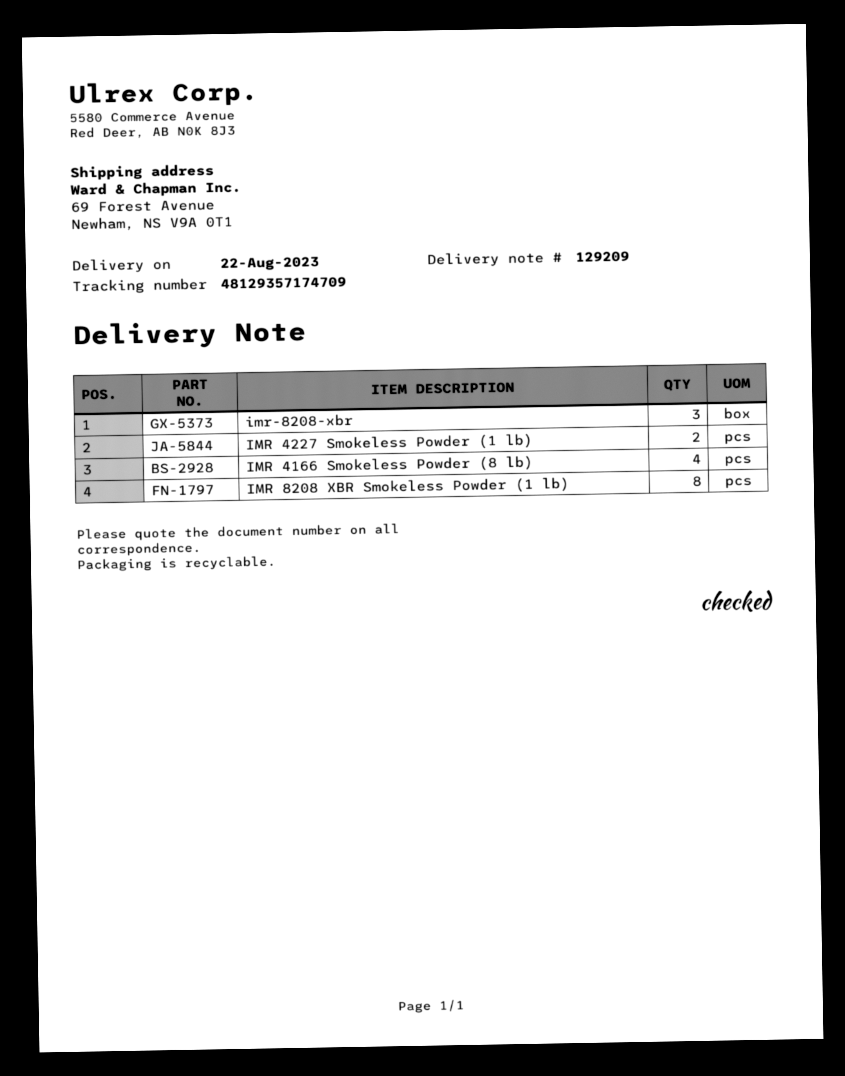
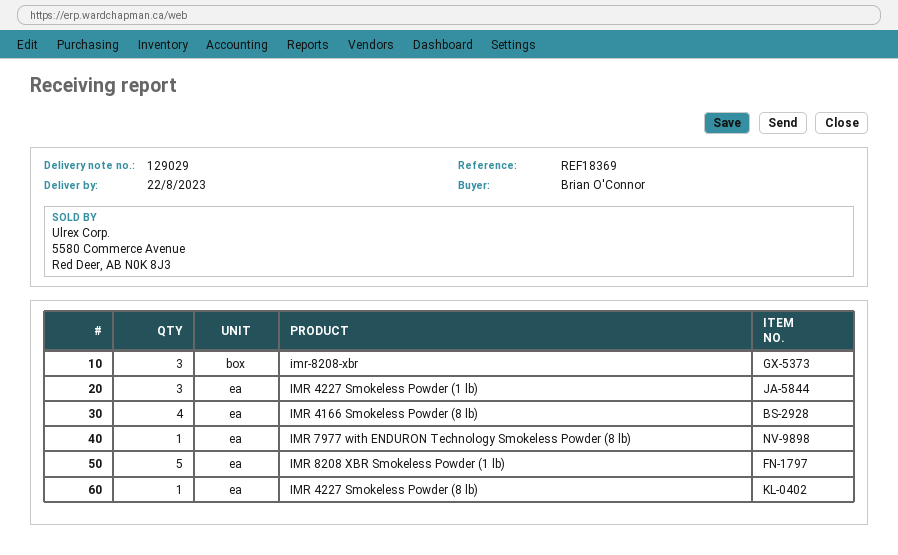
delivery note number: 129209 -> 129029
IMR 4227 Smokeless Powder (1 lb): 2 -> 3
IMR 8208 XBR Smokeless Powder (1 lb): 8 -> 5
IMR 7977 with ENDURON Technology Smokeless Powder (8 lb): none -> 1
IMR 4227 Smokeless Powder (8 lb): none -> 1

